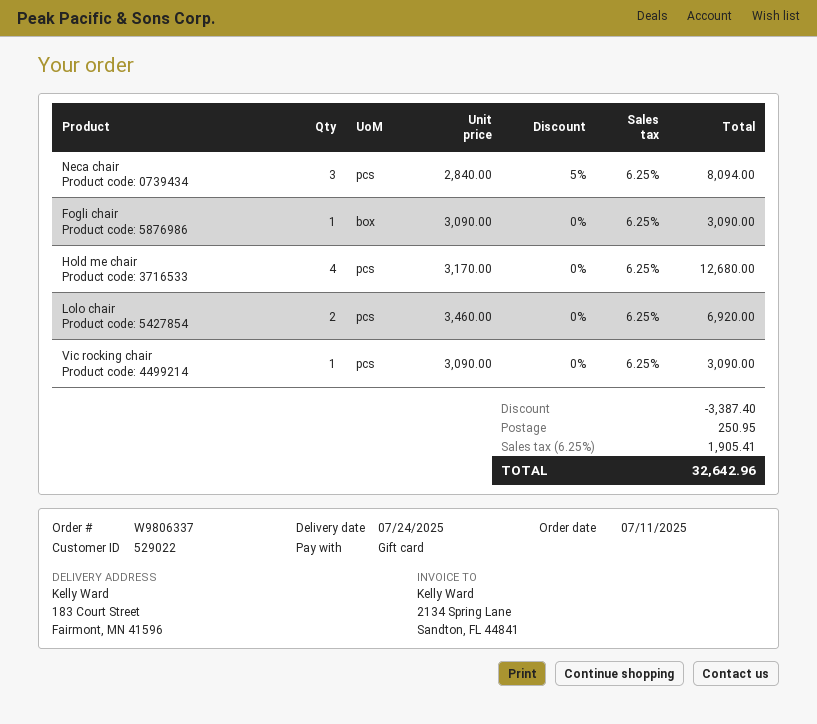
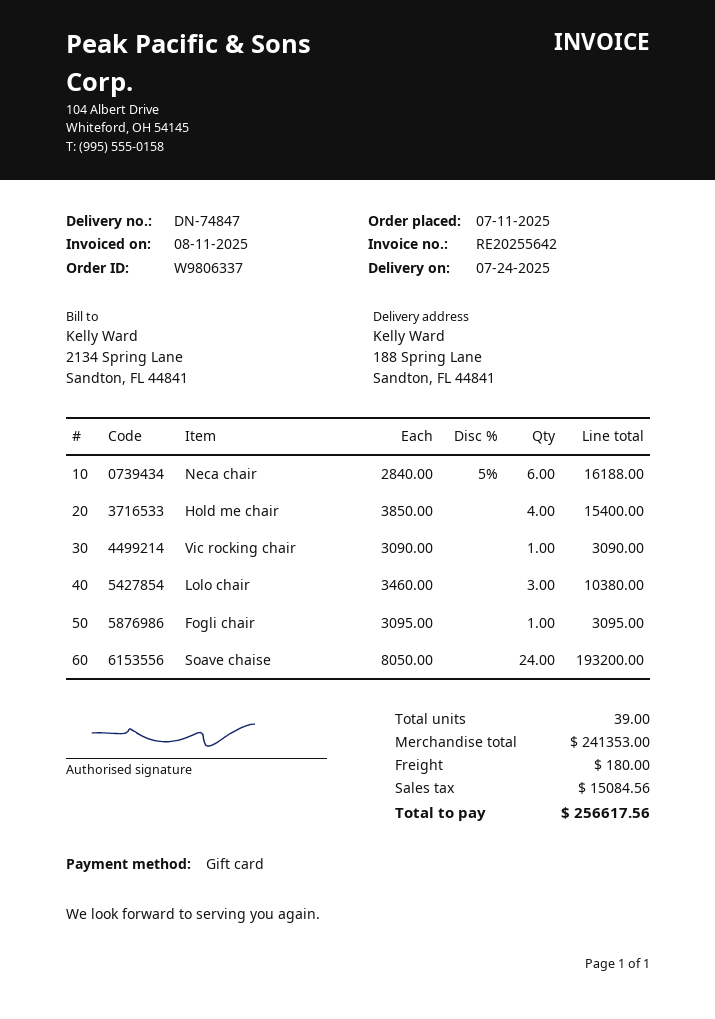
ship to: 183 Court Street, Fairmont, MN 41596 -> 188 Spring Lane, Sandton, FL 44841
Neca chair: 3 x 2840.00 - 5% = 8094.00 -> 6 x 2840.00 - 5% = 16188.00
Fogli chair: 1 x 3090.00 = 3090.00 -> 1 x 3095.00 = 3095.00
Hold me chair: 4 x 3170.00 = 12680.00 -> 4 x 3850.00 = 15400.00
Lolo chair: 2 x 3460.00 = 6920.00 -> 3 x 3460.00 = 10380.00
Soave chaise: none -> 24 x 8050.00 = 193200.00
discount: 3387.40 -> none
shipping: 250.95 -> 180.00
tax: 1905.41 -> 15084.56
total: 32642.96 -> 256617.56

